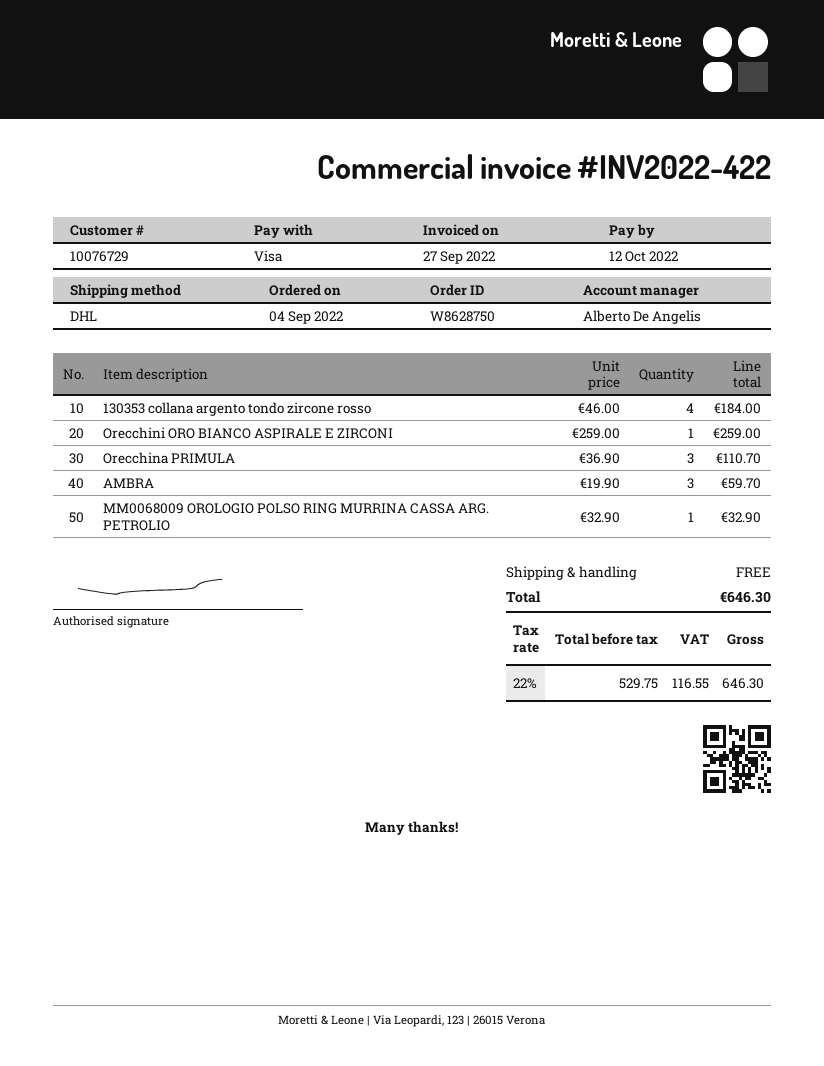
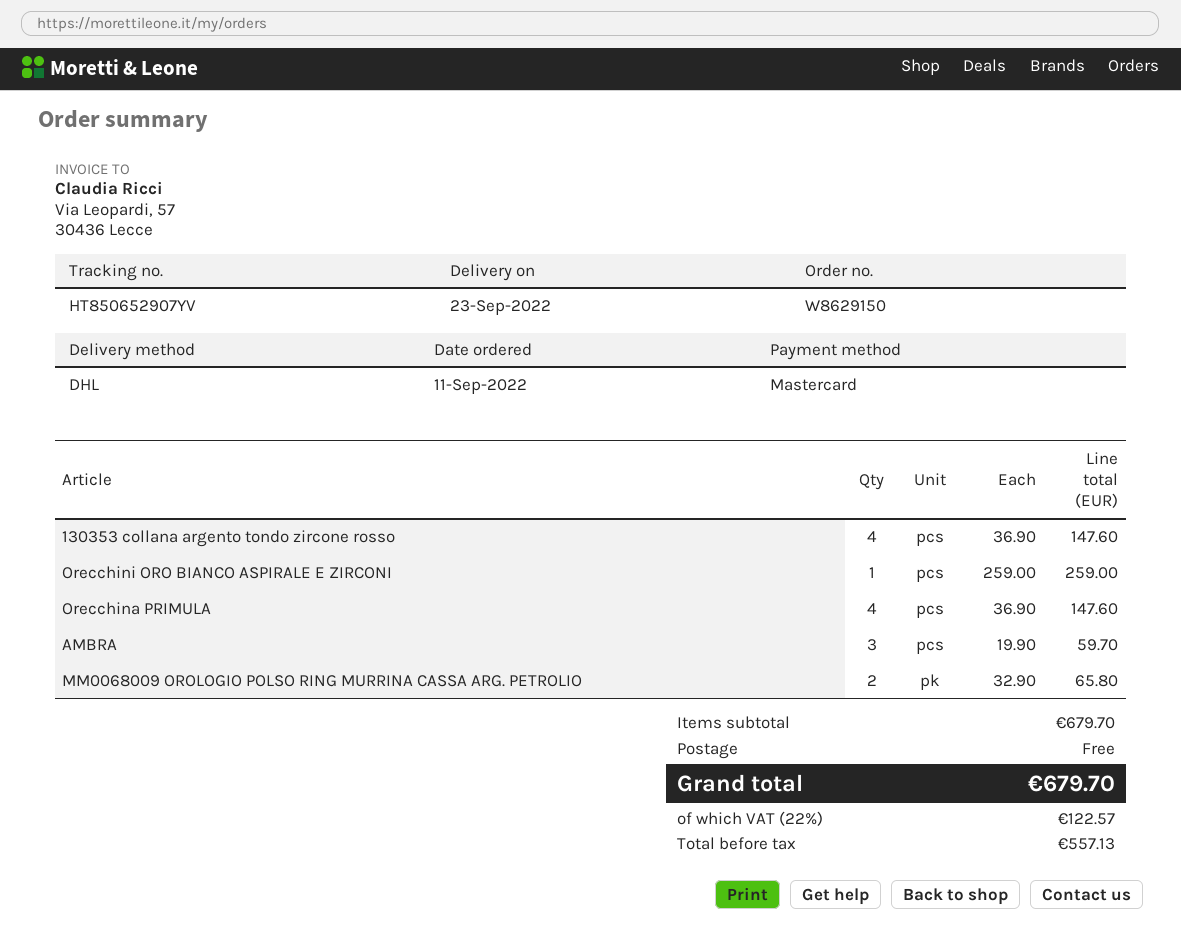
order number: W8628750 -> W8629150
order date: 2022-09-04 -> 2022-09-11
payment method: Visa -> Mastercard
130353 collana argento tondo zircone rosso: 4 x 46.00 = 184.00 -> 4 x 36.90 = 147.60
Orecchina PRIMULA: 3 x 36.90 = 110.70 -> 4 x 36.90 = 147.60
MM0068009 OROLOGIO POLSO RING MURRINA CASSA ARG. PETROLIO: 1 x 32.90 = 32.90 -> 2 x 32.90 = 65.80
net: 529.75 -> 557.13
tax: 22% = 116.55 -> 22% = 122.57
total: 646.30 -> 679.70

